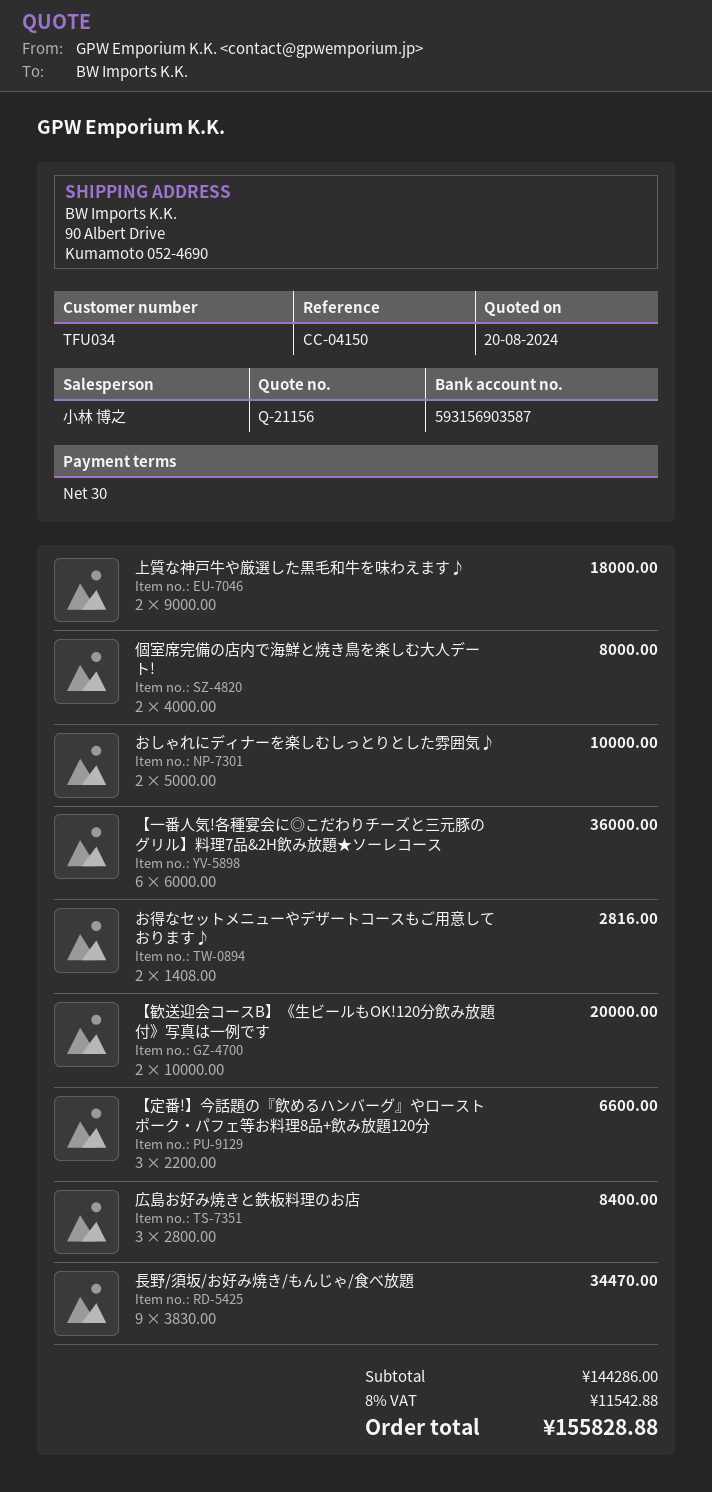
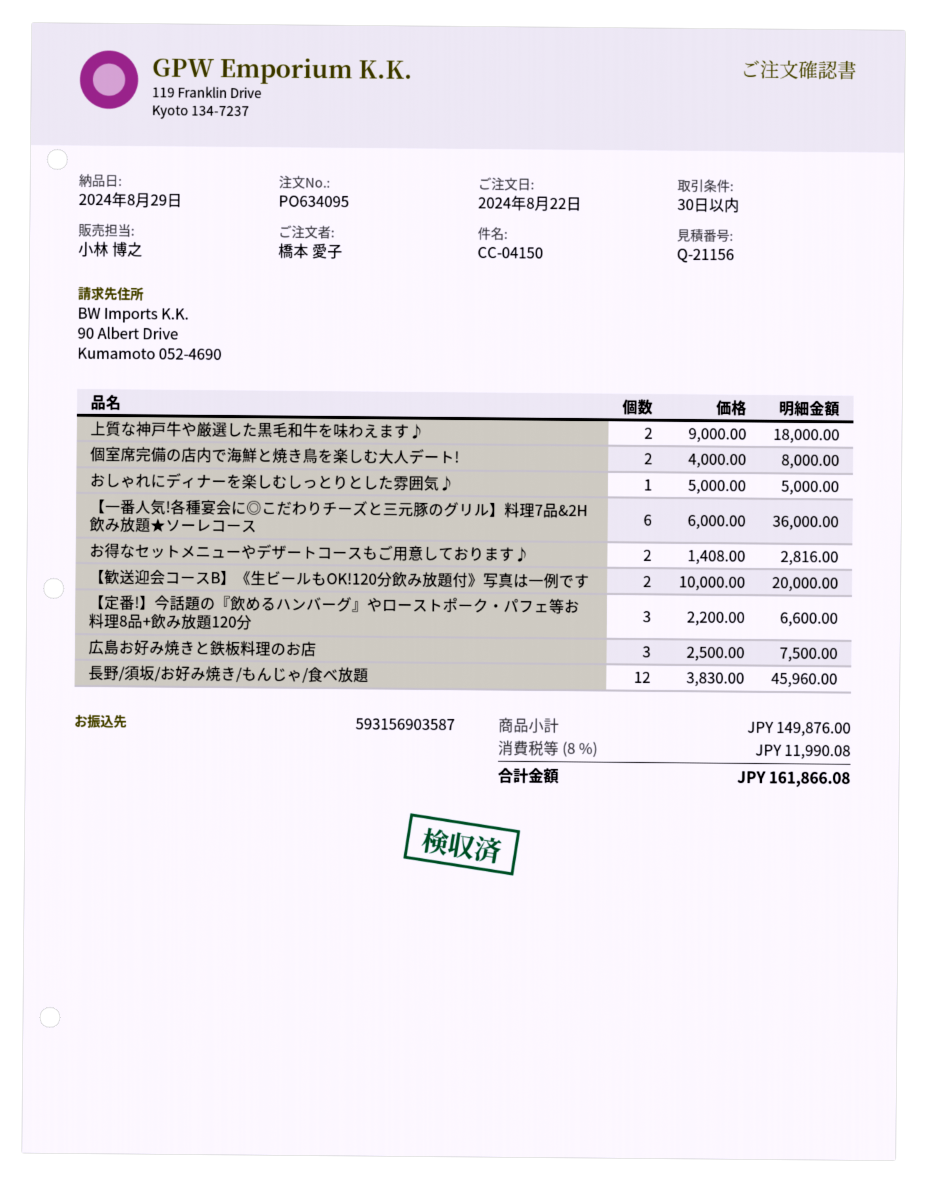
おしゃれにディナーを楽しむしっとりとした雰囲気♪: 2 x 5000.00 = 10000.00 -> 1 x 5000.00 = 5000.00
広島お好み焼きと鉄板料理のお店: 3 x 2800.00 = 8400.00 -> 3 x 2500.00 = 7500.00
長野/須坂/お好み焼き/もんじゃ/食べ放題: 9 x 3830.00 = 34470.00 -> 12 x 3830.00 = 45960.00
subtotal: 144286.00 -> 149876.00
tax: 8% = 11542.88 -> 8% = 11990.08
total: 155828.88 -> 161866.08

